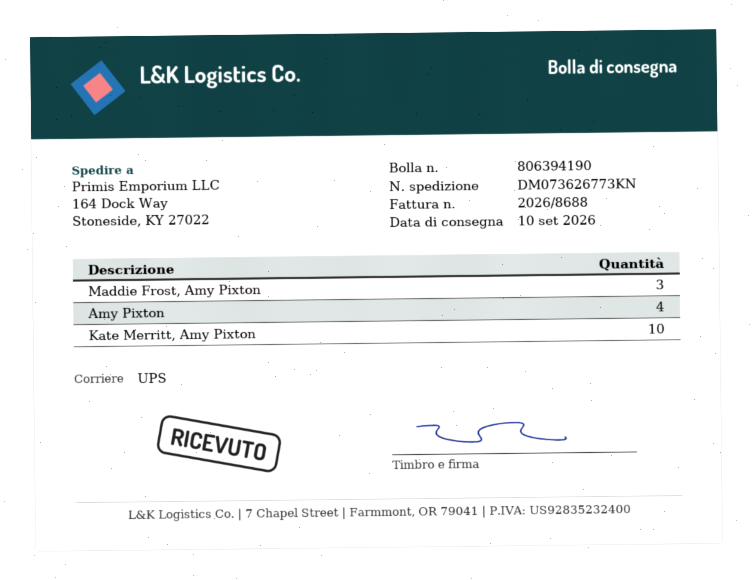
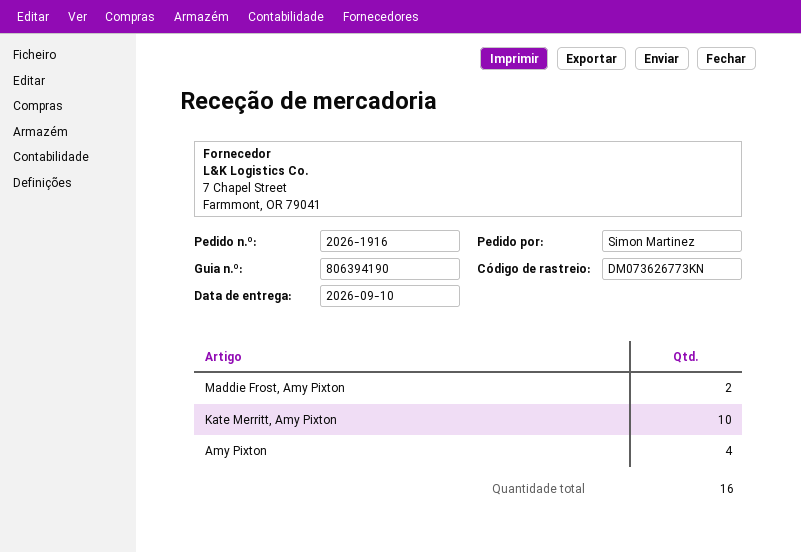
Maddie Frost, Amy Pixton: 3 -> 2

